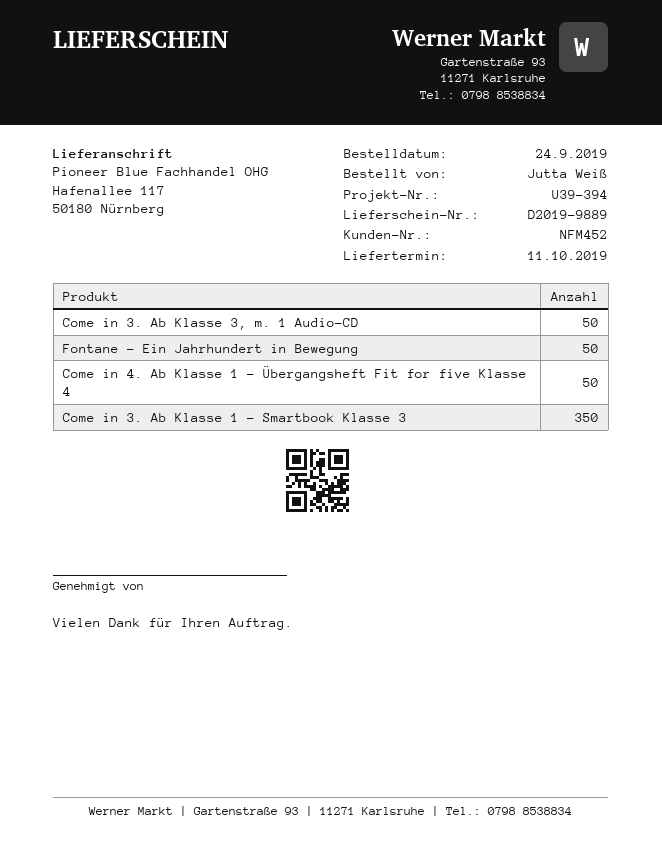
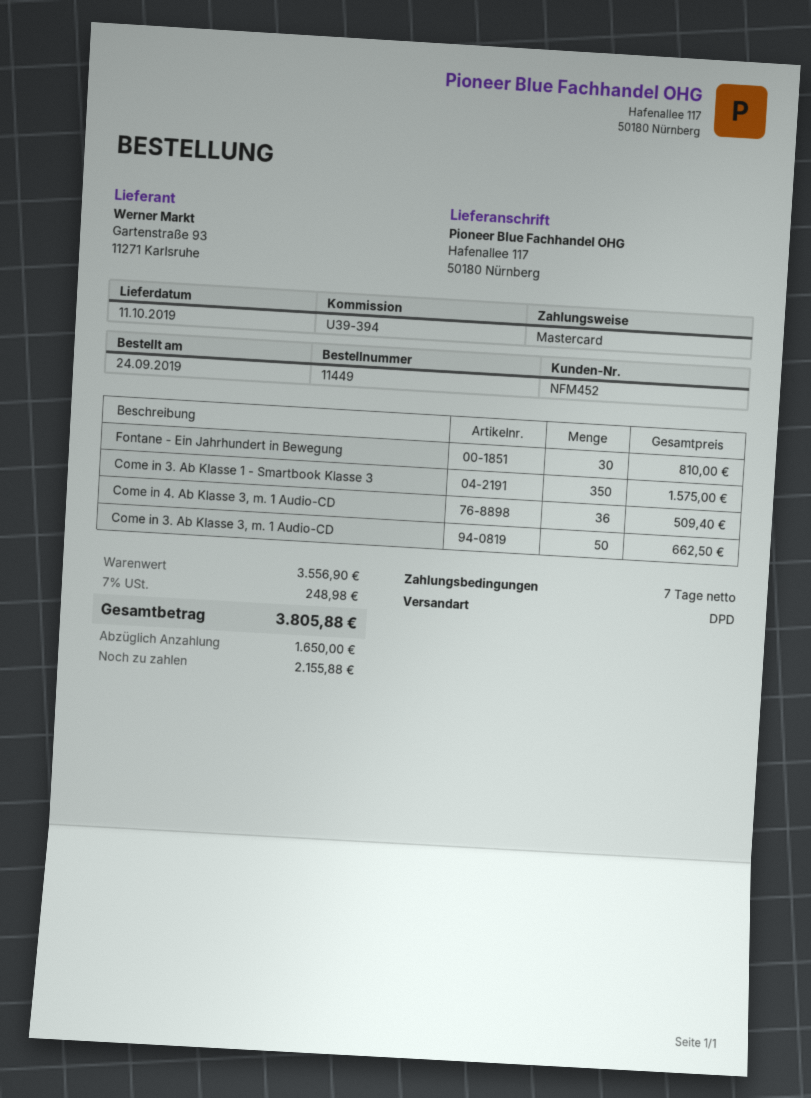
Fontane - Ein Jahrhundert in Bewegung: 50 -> 30
Come in 4. Ab Klasse 1 - Übergangsheft Fit for five Klasse 4: 50 -> none
Come in 4. Ab Klasse 3, m. 1 Audio-CD: none -> 36

